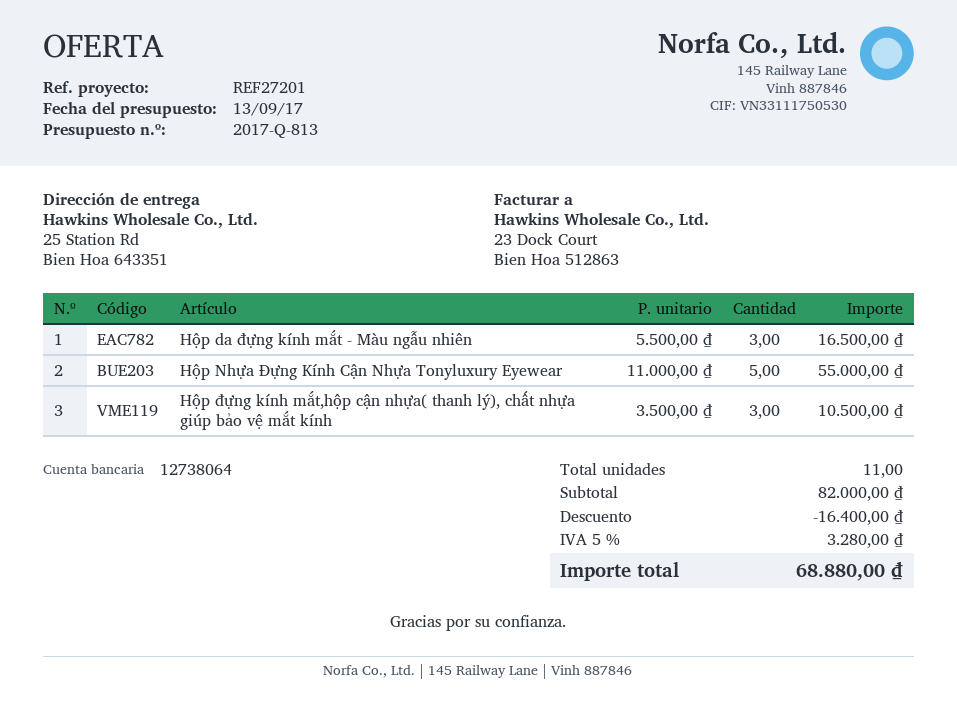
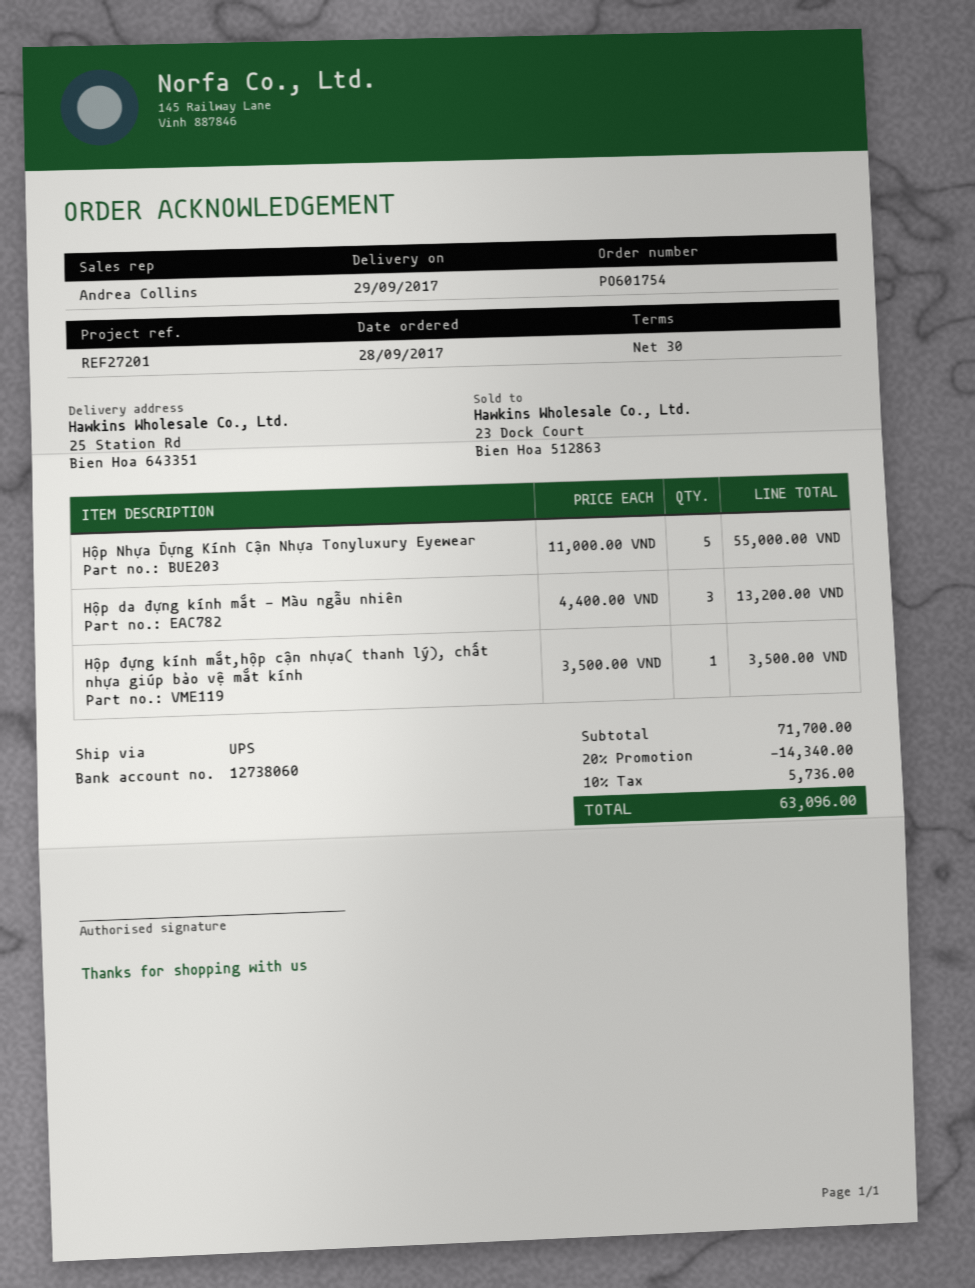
bank account: 12738064 -> 12738060
Hộp da đựng kính mắt - Màu ngẫu nhiên: 3 x 5500.00 = 16500.00 -> 3 x 4400.00 = 13200.00
Hộp đựng kính mắt,hộp cận nhựa( thanh lý), chất nhựa giúp bảo vệ mắt kính: 3 x 3500.00 = 10500.00 -> 1 x 3500.00 = 3500.00
subtotal: 82000.00 -> 71700.00
discount: 16400.00 -> 14340.00
tax: 5% = 3280.00 -> 10% = 5736.00
total: 68880.00 -> 63096.00

